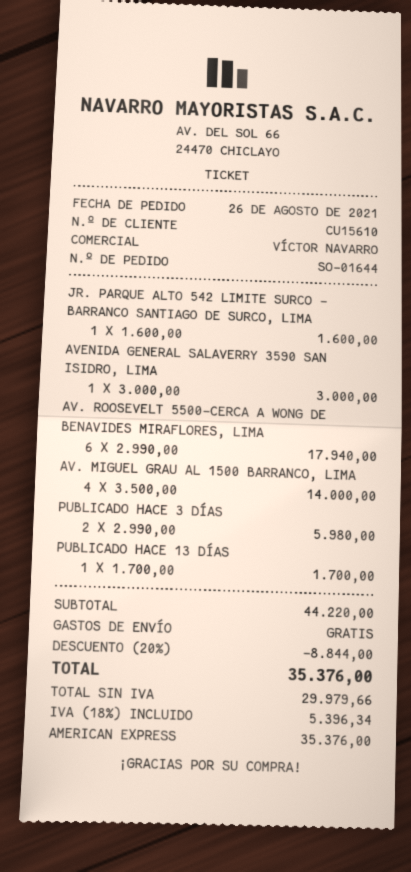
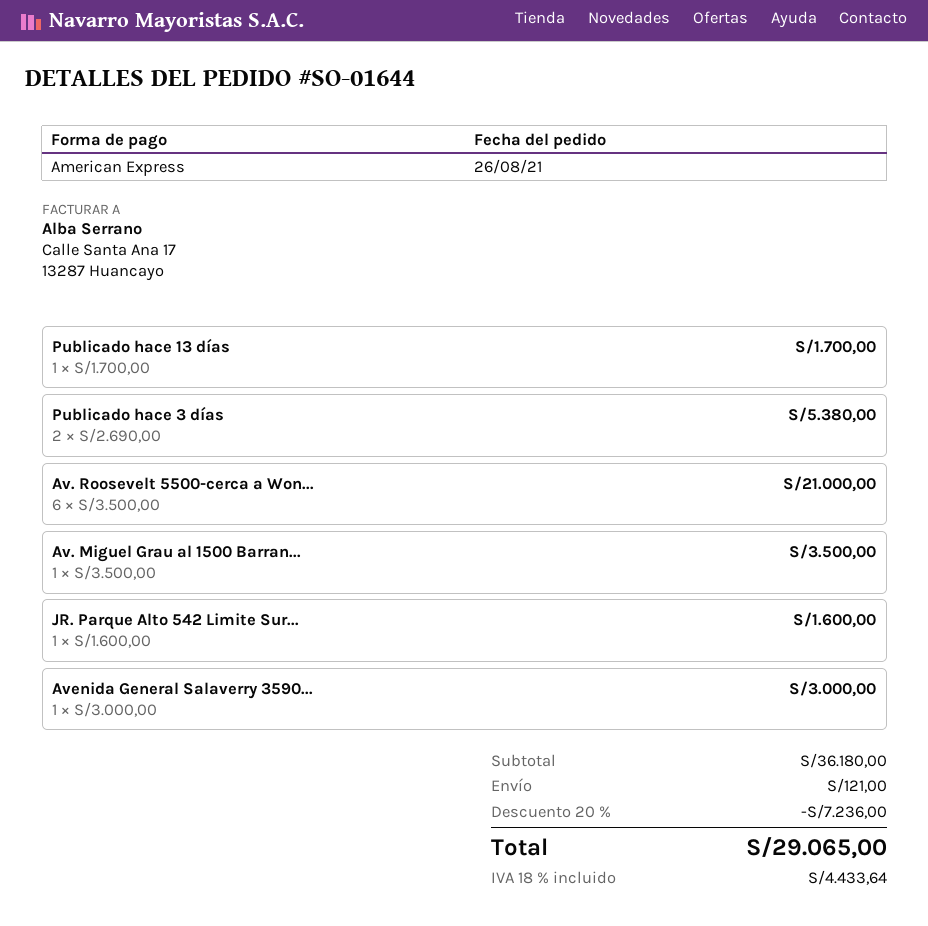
AV. ROOSEVELT 5500-CERCA A WONG DE BENAVIDES MIRAFLORES, LIMA: 6 x 2990.00 = 17940.00 -> 6 x 3500.00 = 21000.00
AV. MIGUEL GRAU AL 1500 BARRANCO, LIMA: 4 x 3500.00 = 14000.00 -> 1 x 3500.00 = 3500.00
PUBLICADO HACE 3 DÍAS: 2 x 2990.00 = 5980.00 -> 2 x 2690.00 = 5380.00
subtotal: 44220.00 -> 36180.00
discount: 20% = 8844.00 -> 20% = 7236.00
shipping: 0.00 -> 121.00
tax: 18% = 5396.34 -> 18% = 4433.64
total: 35376.00 -> 29065.00

